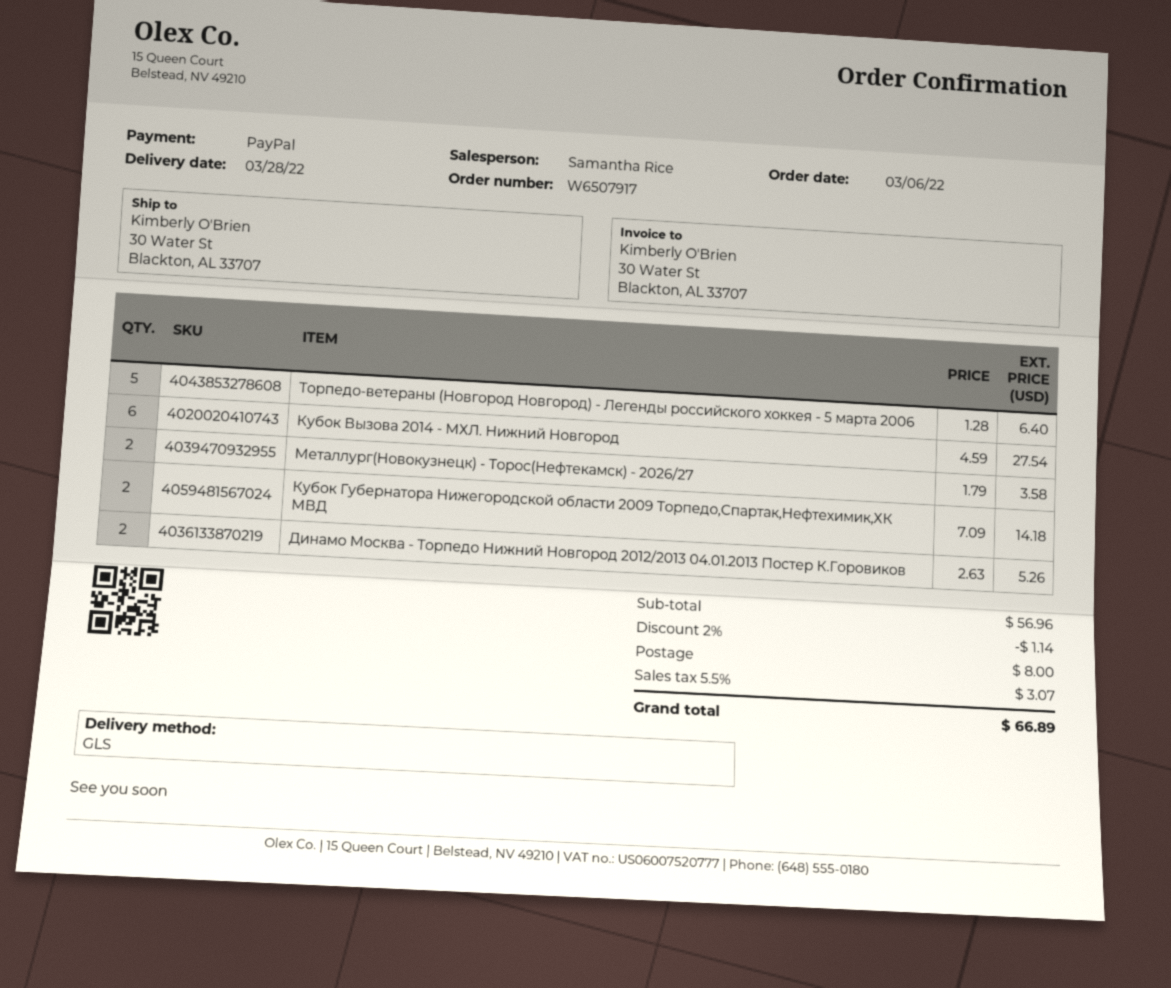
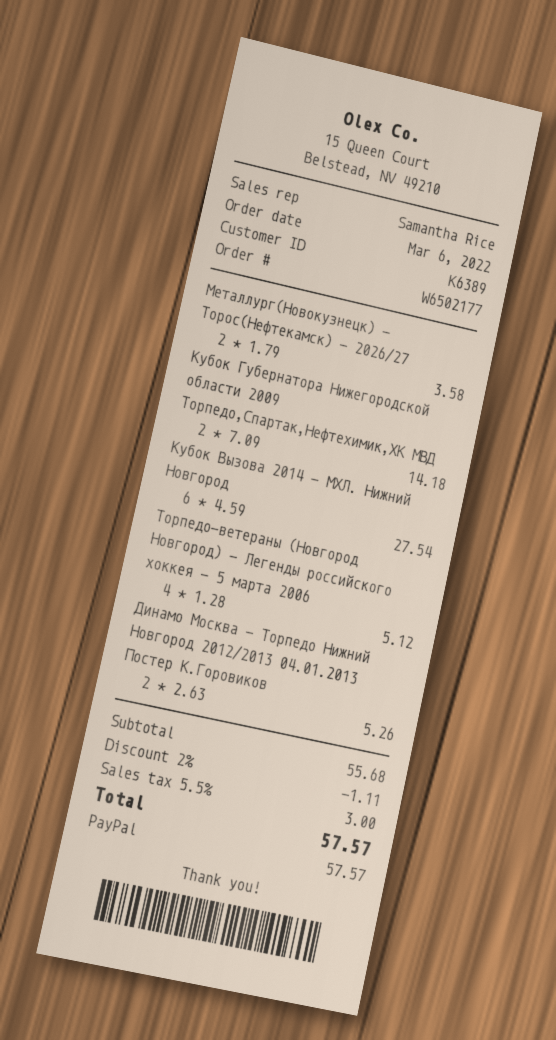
order number: W6507917 -> W6502177
Торпедо-ветераны (Новгород Новгород) - Легенды российского хоккея - 5 марта 2006: 5 x 1.28 = 6.40 -> 4 x 1.28 = 5.12
subtotal: 56.96 -> 55.68
discount: 2% = 1.14 -> 2% = 1.11
shipping: 8.00 -> none
tax: 5.5% = 3.07 -> 5.5% = 3.00
total: 66.89 -> 57.57

